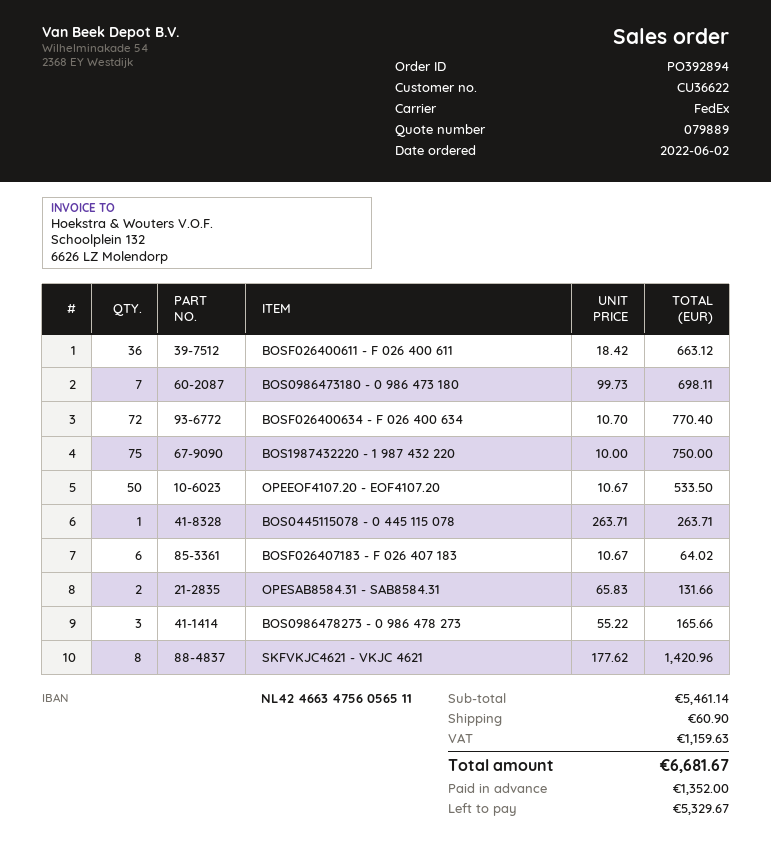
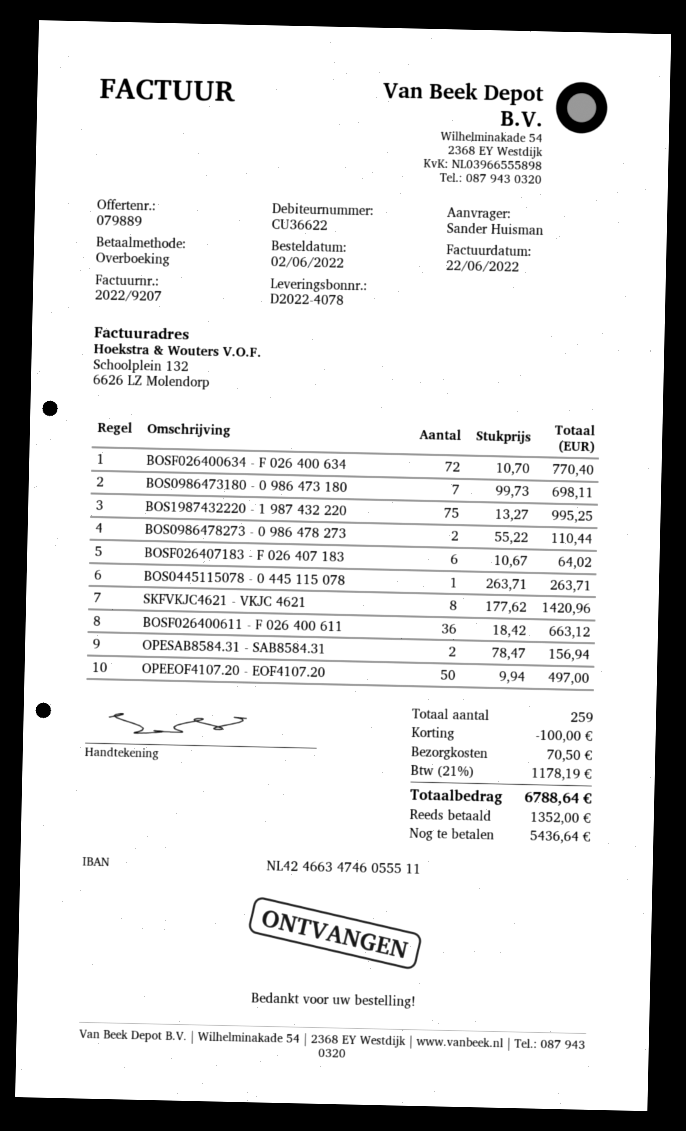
bank account: NL4246634756056511 -> NL4246634746055511
BOS1987432220 - 1 987 432 220: 75 x 10.00 = 750.00 -> 75 x 13.27 = 995.25
OPEEOF4107.20 - EOF4107.20: 50 x 10.67 = 533.50 -> 50 x 9.94 = 497.00
OPESAB8584.31 - SAB8584.31: 2 x 65.83 = 131.66 -> 2 x 78.47 = 156.94
BOS0986478273 - 0 986 478 273: 3 x 55.22 = 165.66 -> 2 x 55.22 = 110.44
discount: none -> 100.00
shipping: 60.90 -> 70.50
tax: 1159.63 -> 1178.19
total: 6681.67 -> 6788.64
balance: 5329.67 -> 5436.64

